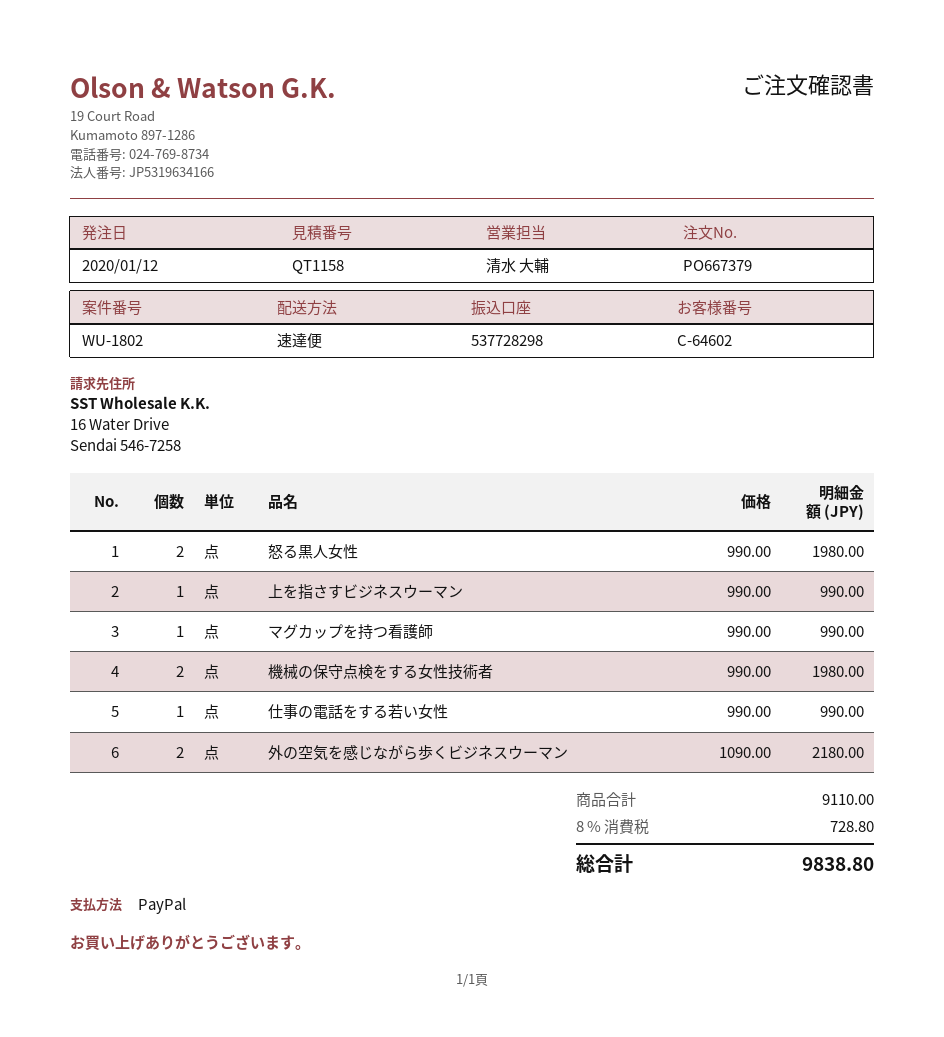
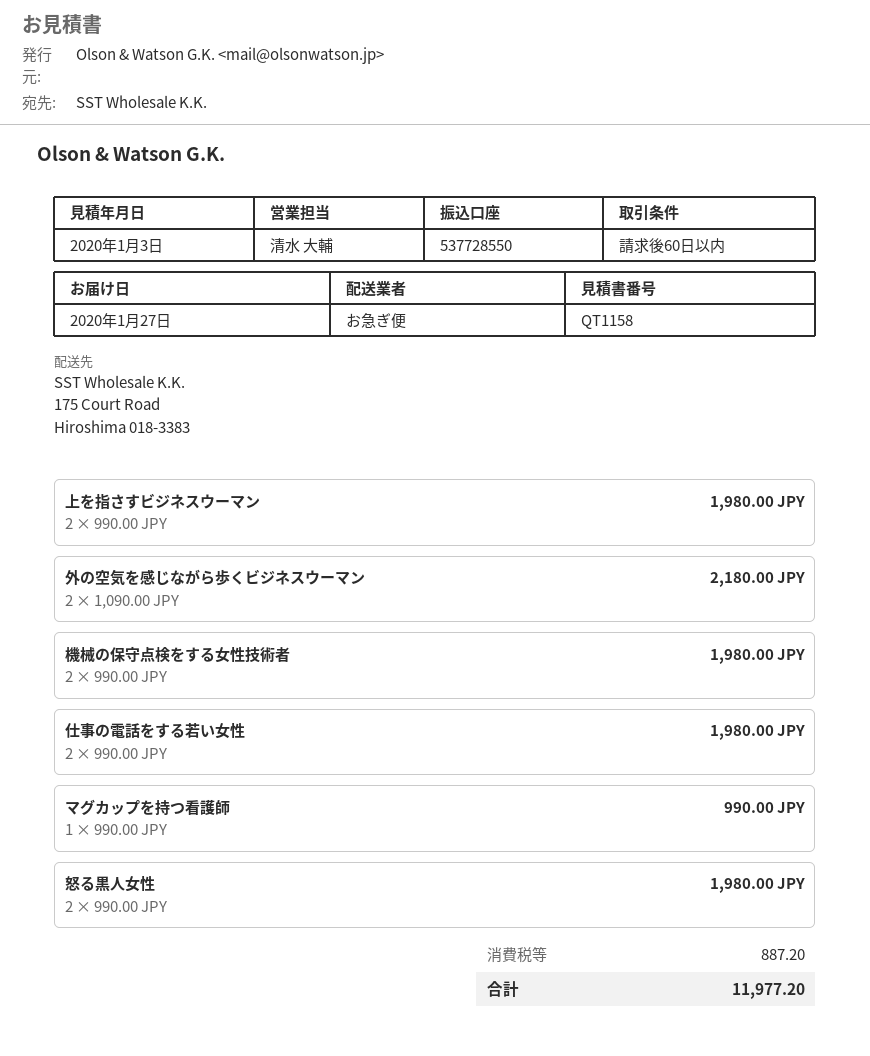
bank account: 537728298 -> 537728550
上を指さすビジネスウーマン: 1 x 990.00 = 990.00 -> 2 x 990.00 = 1980.00
仕事の電話をする若い女性: 1 x 990.00 = 990.00 -> 2 x 990.00 = 1980.00
tax: 728.80 -> 887.20
total: 9838.80 -> 11977.20

